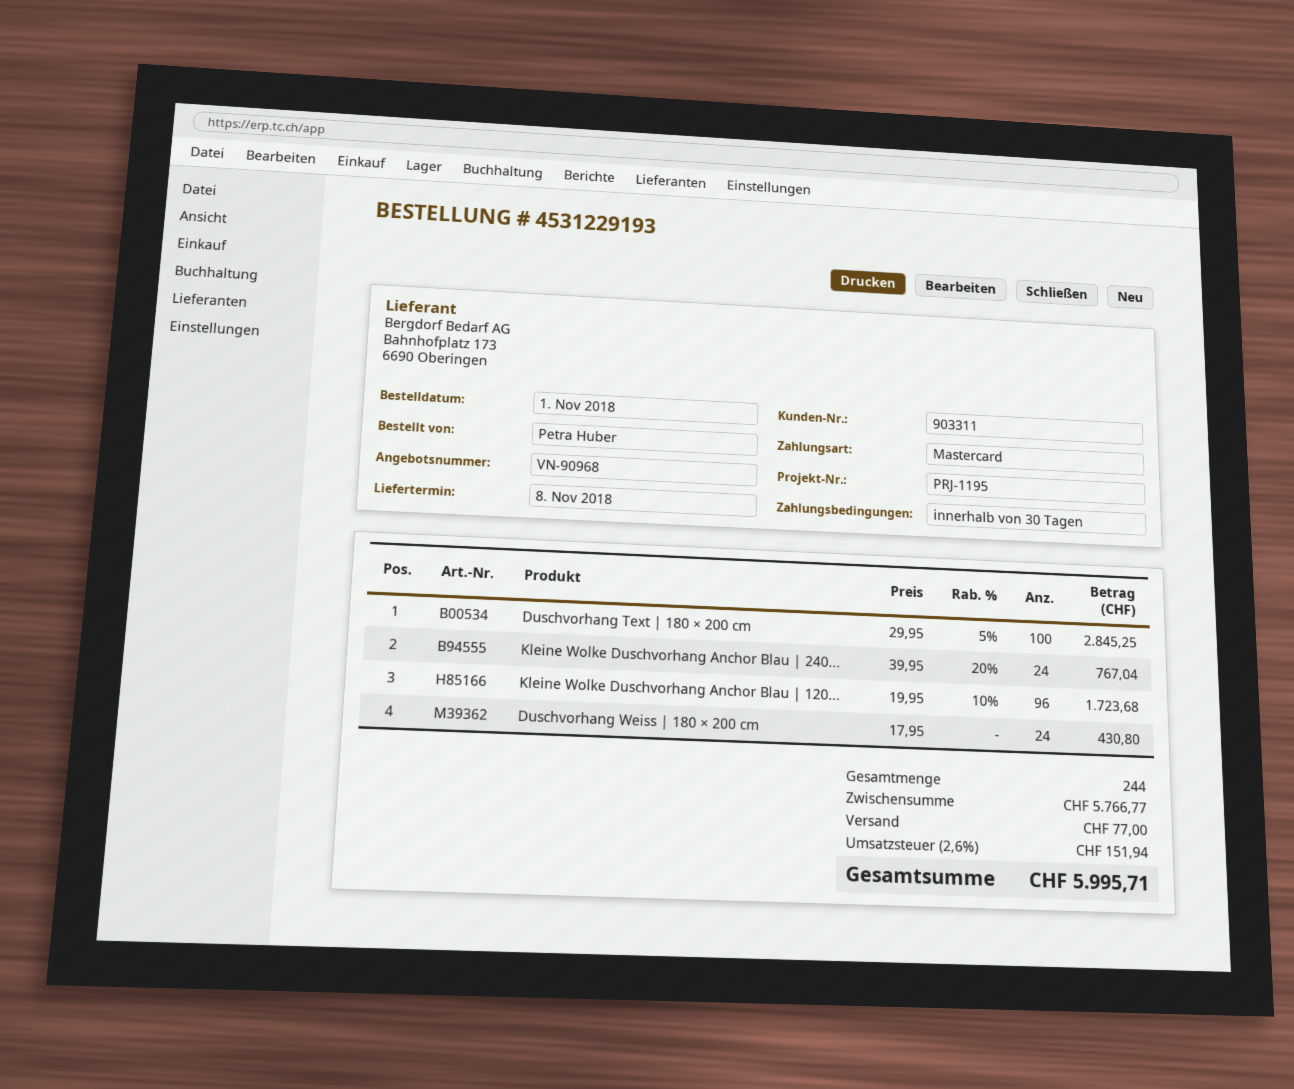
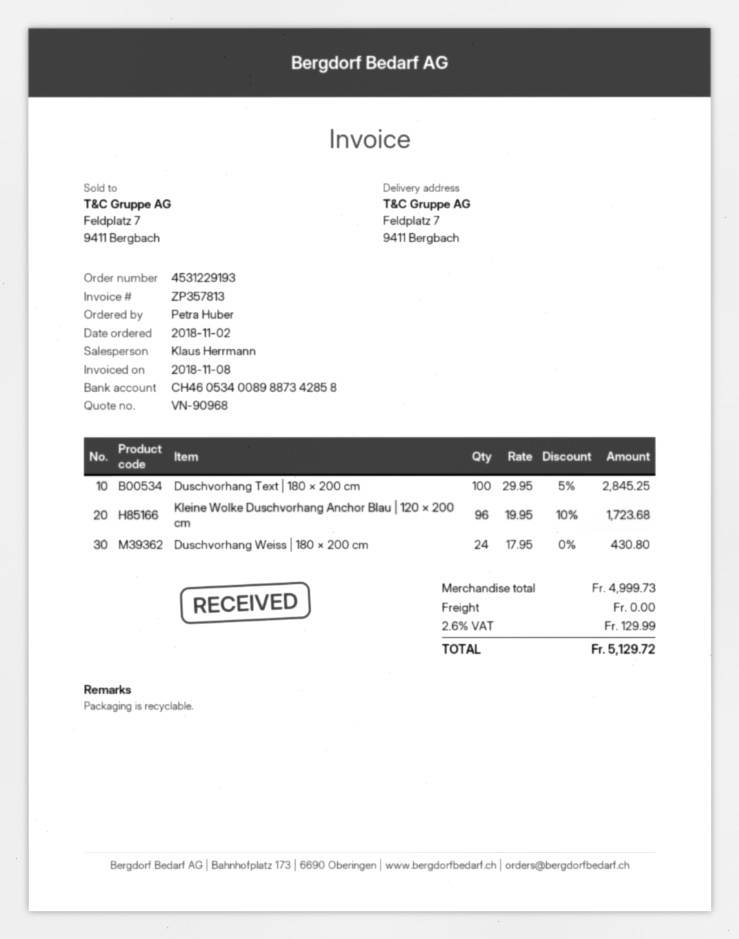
order date: 2018-11-01 -> 2018-11-02
Kleine Wolke Duschvorhang Anchor Blau | 240...: 24 x 39.95 - 20% = 767.04 -> none
subtotal: 5766.77 -> 4999.73
shipping: 77.00 -> 0.00
tax: 2.6% = 151.94 -> 2.6% = 129.99
total: 5995.71 -> 5129.72

